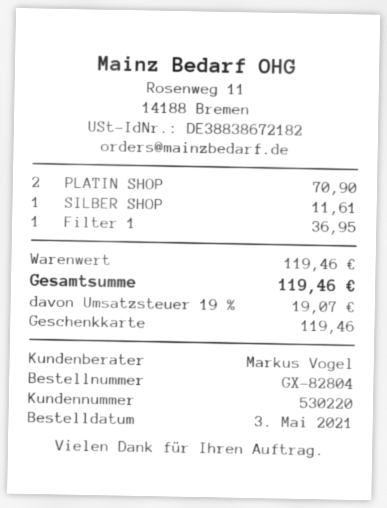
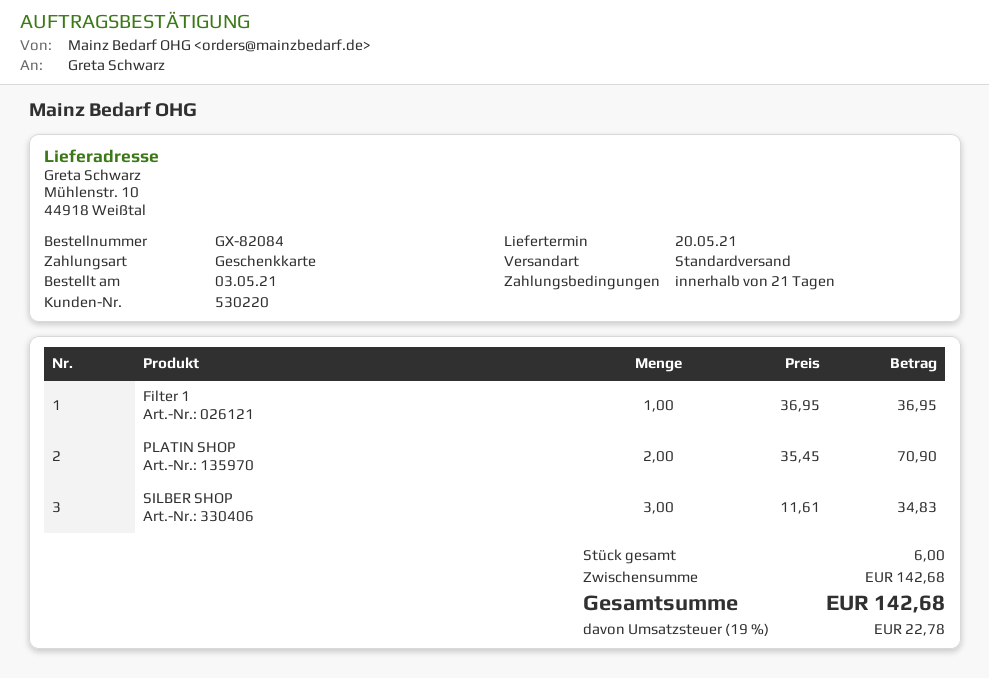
order number: GX-82804 -> GX-82084
SILBER SHOP: 1 for 11.61 -> 3 for 34.83
subtotal: 119.46 -> 142.68
tax: 19% = 19.07 -> 19% = 22.78
total: 119.46 -> 142.68

